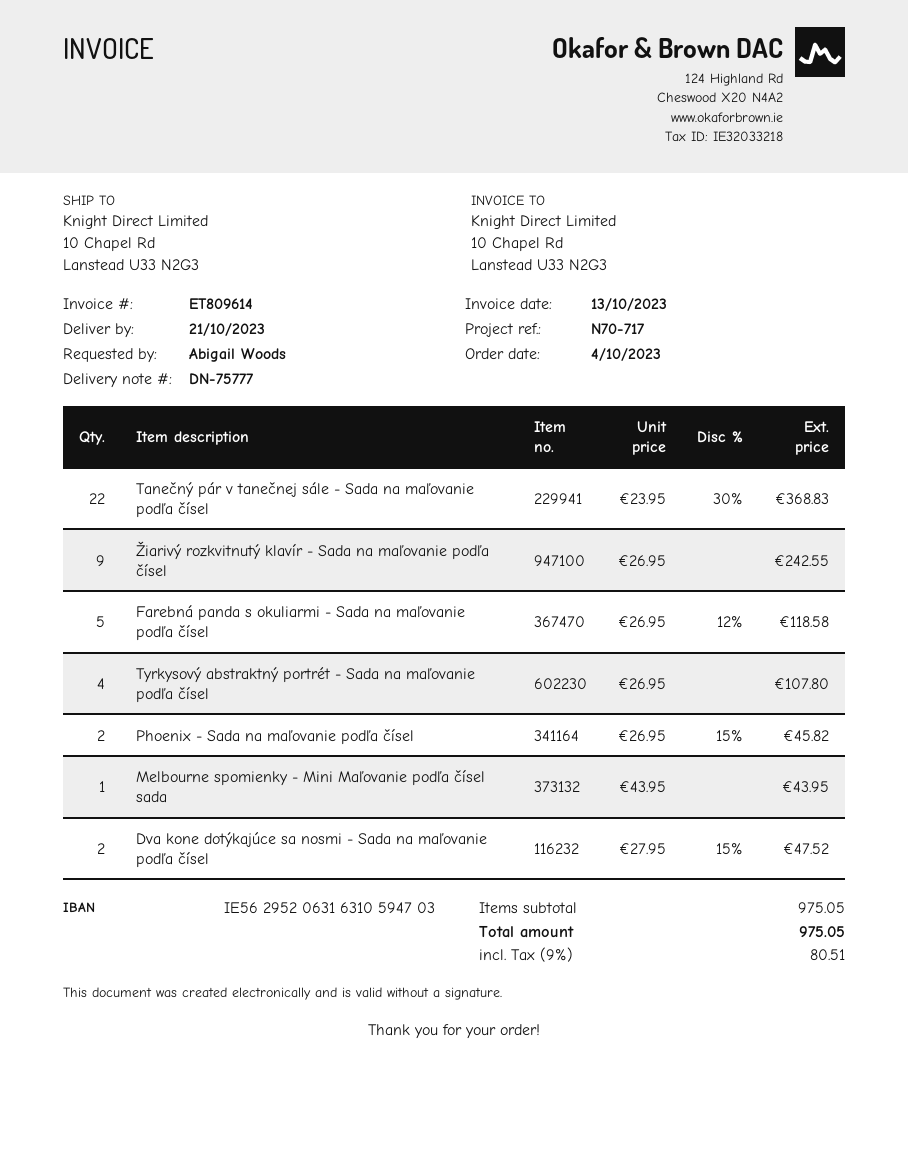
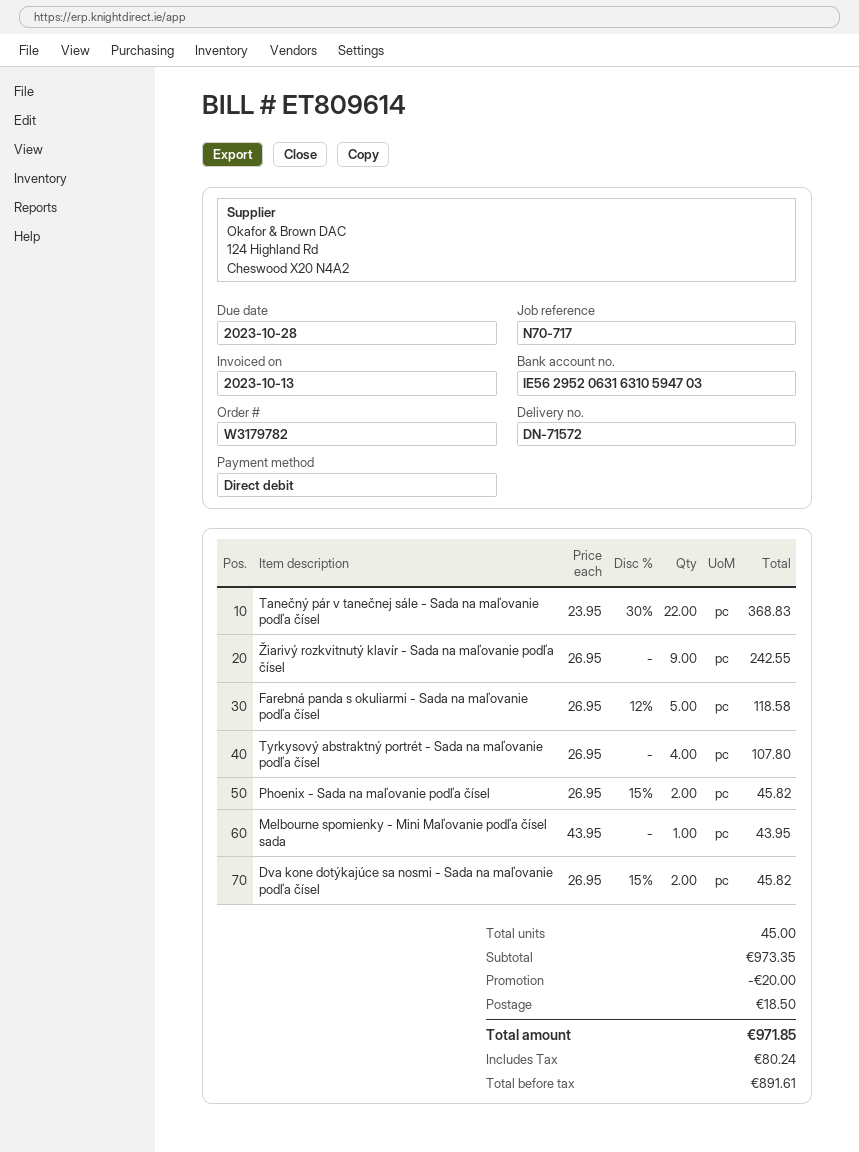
delivery note number: DN-75777 -> DN-71572
Dva kone dotýkajúce sa nosmi - Sada na maľovanie podľa čísel: 2 x 27.95 - 15% = 47.52 -> 2 x 26.95 - 15% = 45.82
subtotal: 975.05 -> 973.35
discount: none -> 20.00
shipping: none -> 18.50
tax: 80.51 -> 80.24
total: 975.05 -> 971.85

